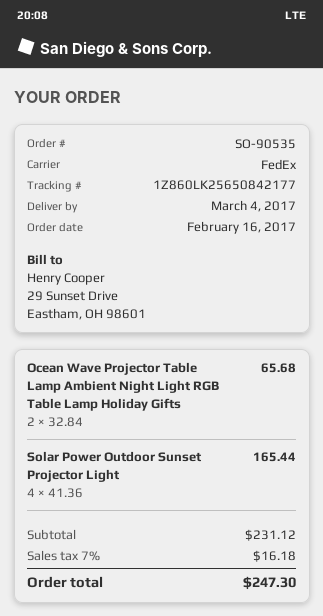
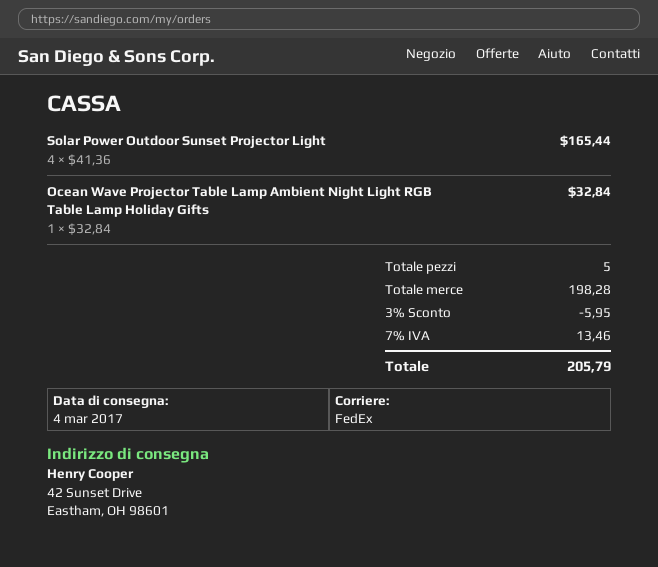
Ocean Wave Projector Table Lamp Ambient Night Light RGB Table Lamp Holiday Gifts: 2 x 32.84 = 65.68 -> 1 x 32.84 = 32.84
subtotal: 231.12 -> 198.28
discount: none -> 3% = 5.95
tax: 7% = 16.18 -> 7% = 13.46
total: 247.30 -> 205.79

